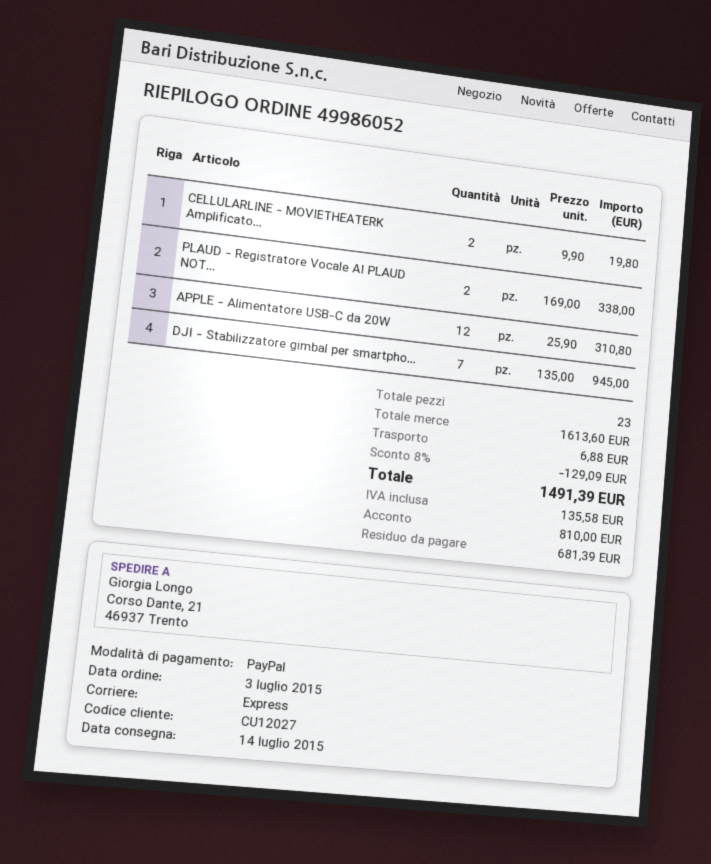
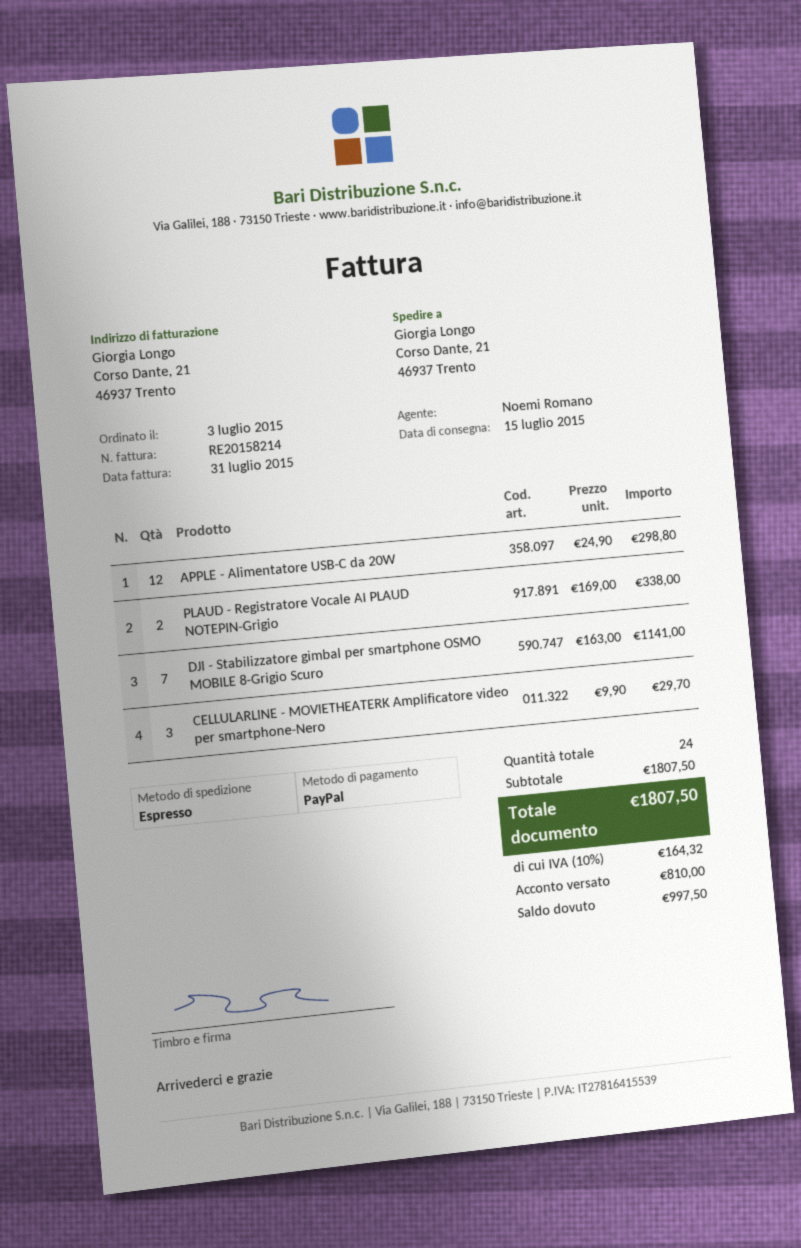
delivery date: 2015-07-14 -> 2015-07-15
CELLULARLINE - MOVIETHEATERK Amplificato...: 2 x 9.90 = 19.80 -> 3 x 9.90 = 29.70
APPLE - Alimentatore USB-C da 20W: 12 x 25.90 = 310.80 -> 12 x 24.90 = 298.80
DJI - Stabilizzatore gimbal per smartpho...: 7 x 135.00 = 945.00 -> 7 x 163.00 = 1141.00
total quantity: 23 -> 24
subtotal: 1613.60 -> 1807.50
discount: 8% = 129.09 -> none
shipping: 6.88 -> none
tax: 135.58 -> 164.32
total: 1491.39 -> 1807.50
balance: 681.39 -> 997.50

